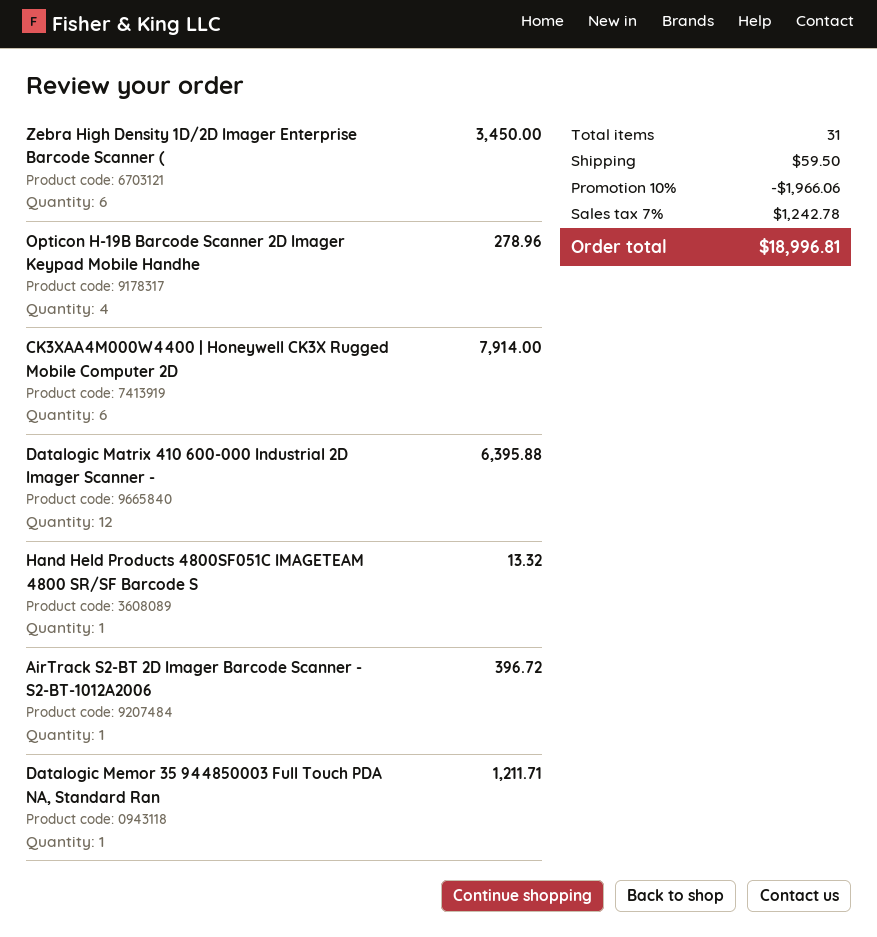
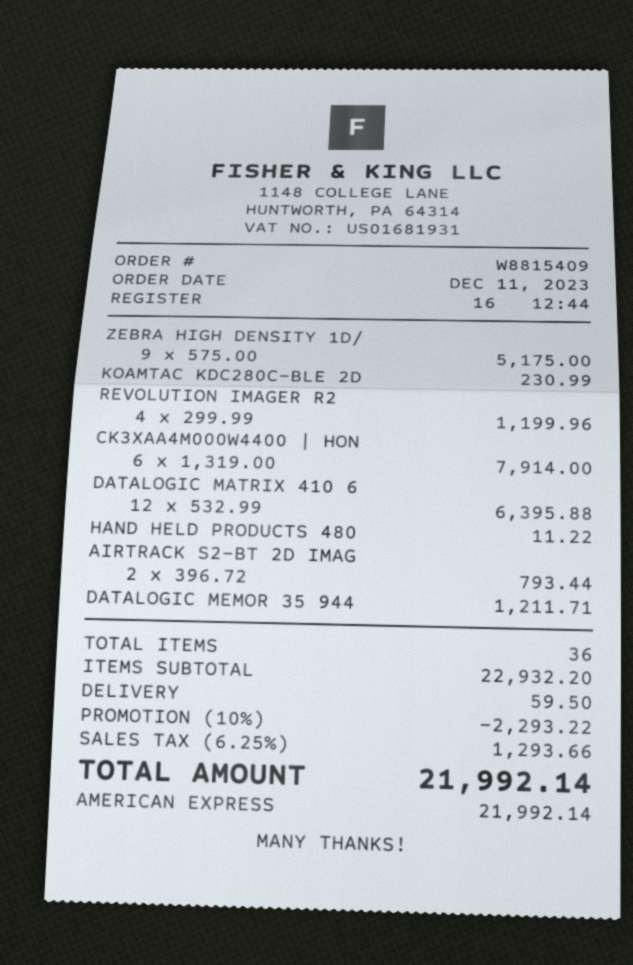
Zebra High Density 1D/2D Imager Enterprise Barcode Scanner (: 6 for 3450.00 -> 9 for 5175.00
Opticon H-19B Barcode Scanner 2D Imager Keypad Mobile Handhe: 4 for 278.96 -> none
Hand Held Products 4800SF051C IMAGETEAM 4800 SR/SF Barcode S: 1 for 13.32 -> 1 for 11.22
AirTrack S2-BT 2D Imager Barcode Scanner - S2-BT-1012A2006: 1 for 396.72 -> 2 for 793.44
KOAMTAC KDC280C-BLE 2D: none -> 1 for 230.99
REVOLUTION IMAGER R2: none -> 4 for 1199.96
total quantity: 31 -> 36
discount: 10% = 1966.06 -> 10% = 2293.22
tax: 7% = 1242.78 -> 6.25% = 1293.66
total: 18996.81 -> 21992.14

